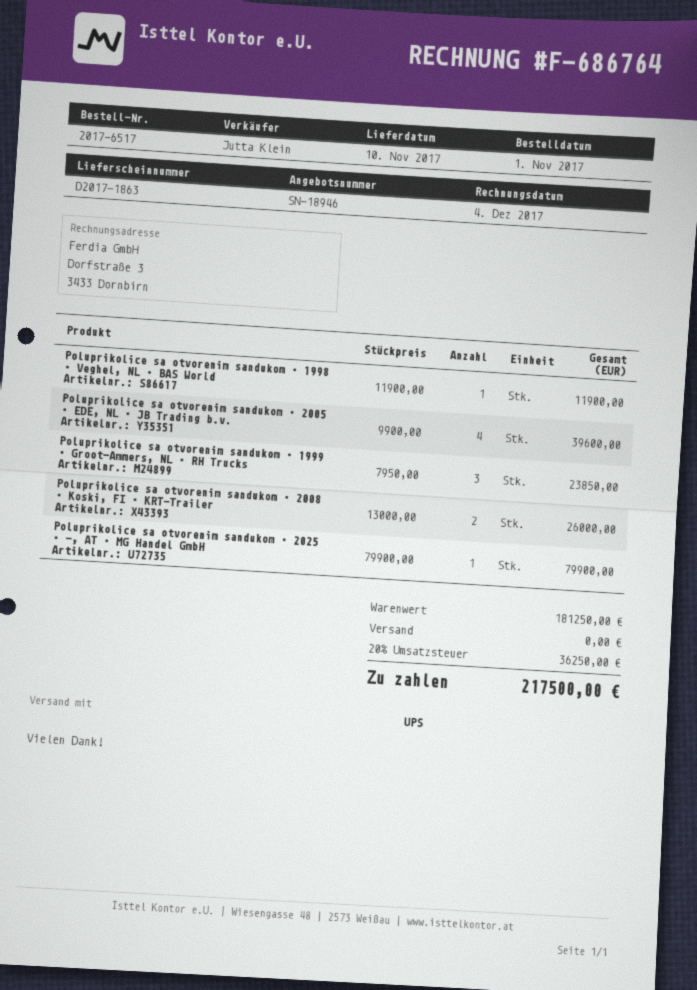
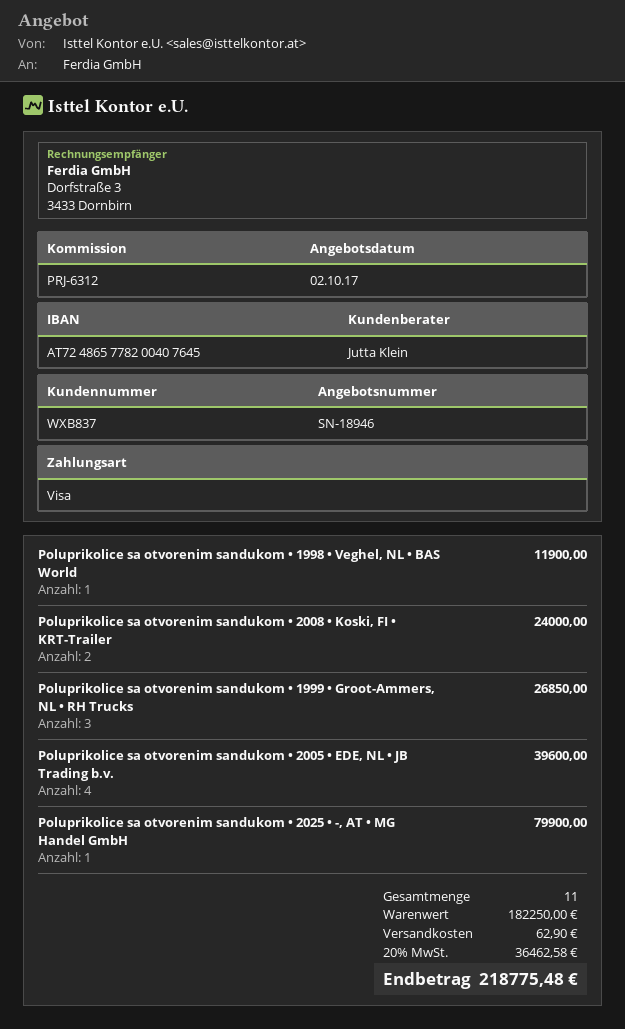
Poluprikolice sa otvorenim sandukom • 1999 • Groot-Ammers, NL • RH Trucks: 3 for 23850.00 -> 3 for 26850.00
Poluprikolice sa otvorenim sandukom • 2008 • Koski, FI • KRT-Trailer: 2 for 26000.00 -> 2 for 24000.00
subtotal: 181250.00 -> 182250.00
shipping: 0.00 -> 62.90
tax: 20% = 36250.00 -> 20% = 36462.58
total: 217500.00 -> 218775.48

